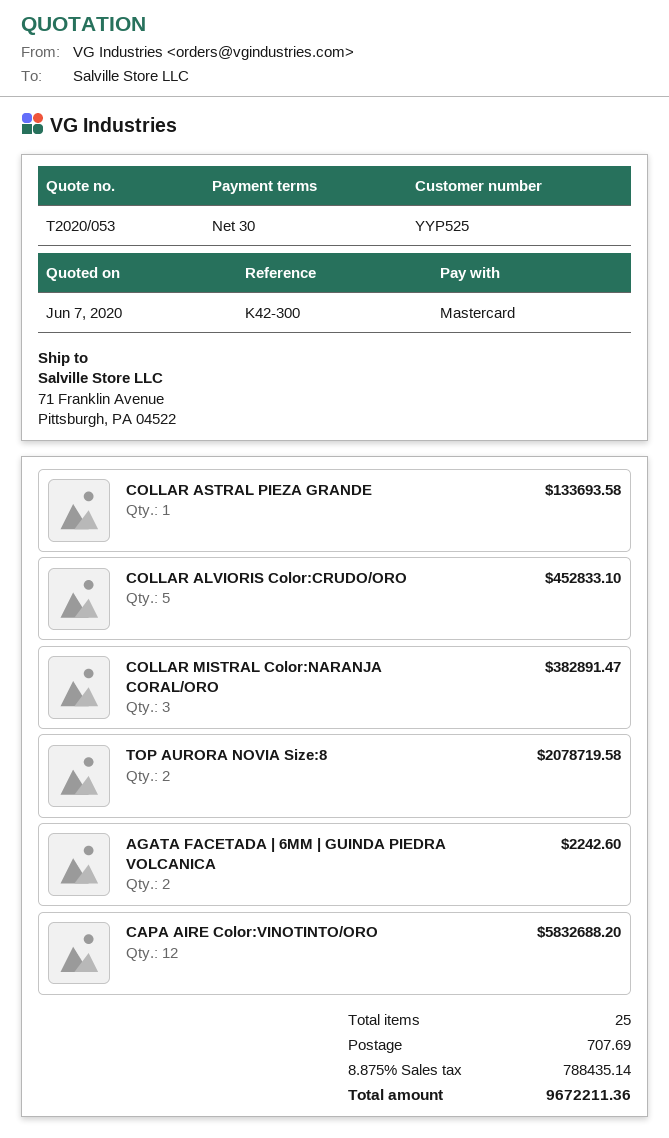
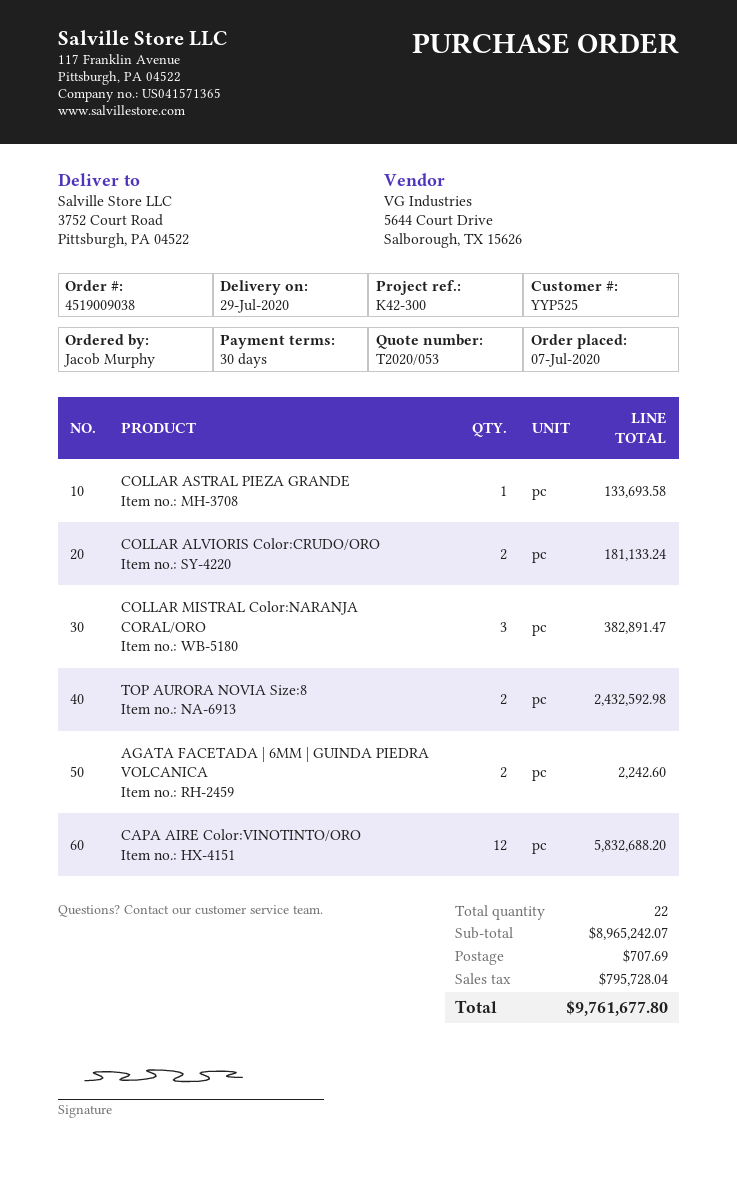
ship to: 71 Franklin Avenue, Pittsburgh, PA 04522 -> 3752 Court Road, Pittsburgh, PA 04522
COLLAR ALVIORIS Color:CRUDO/ORO: 5 for 452833.10 -> 2 for 181133.24
TOP AURORA NOVIA Size:8: 2 for 2078719.58 -> 2 for 2432592.98
total quantity: 25 -> 22
tax: 788435.14 -> 795728.04
total: 9672211.36 -> 9761677.80

